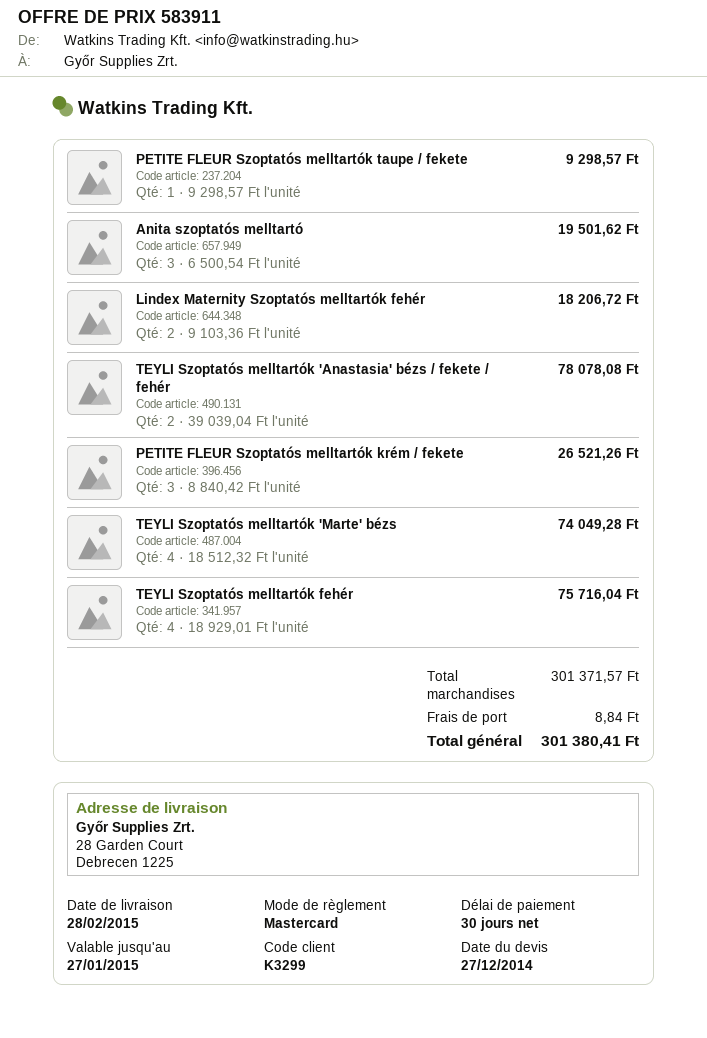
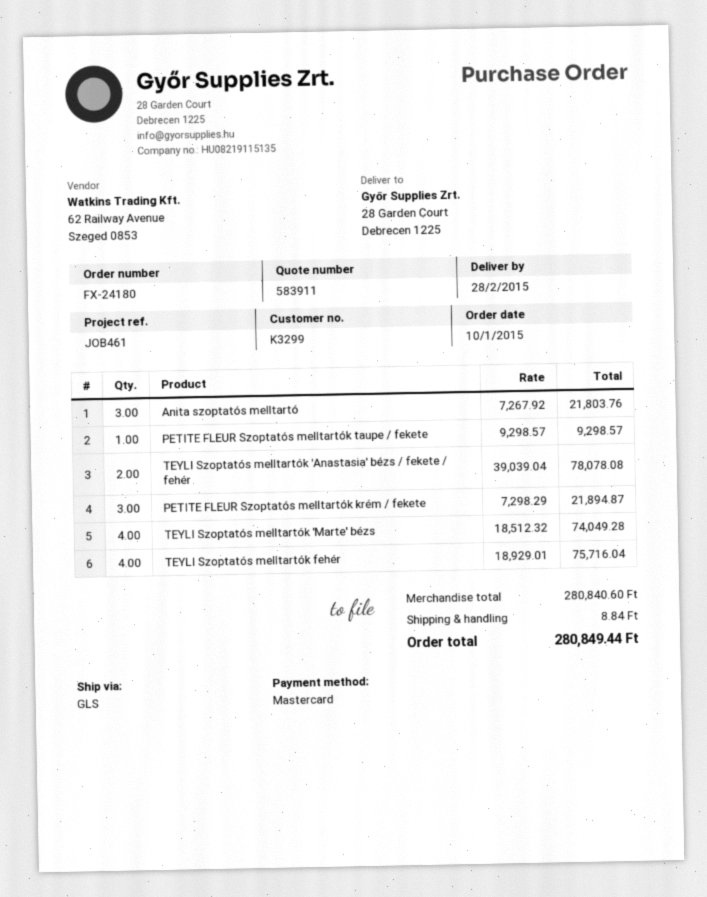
Anita szoptatós melltartó: 3 x 6500.54 = 19501.62 -> 3 x 7267.92 = 21803.76
Lindex Maternity Szoptatós melltartók fehér: 2 x 9103.36 = 18206.72 -> none
PETITE FLEUR Szoptatós melltartók krém / fekete: 3 x 8840.42 = 26521.26 -> 3 x 7298.29 = 21894.87
subtotal: 301371.57 -> 280840.60
total: 301380.41 -> 280849.44

